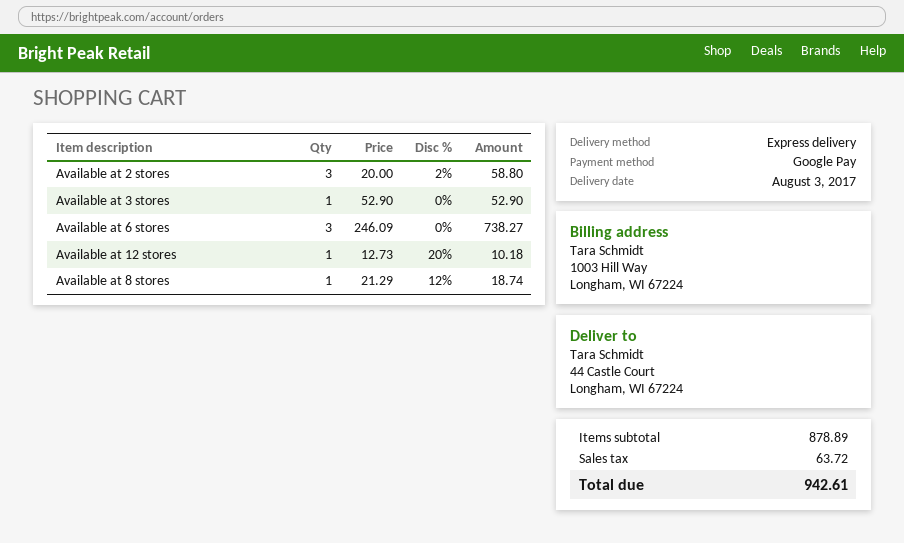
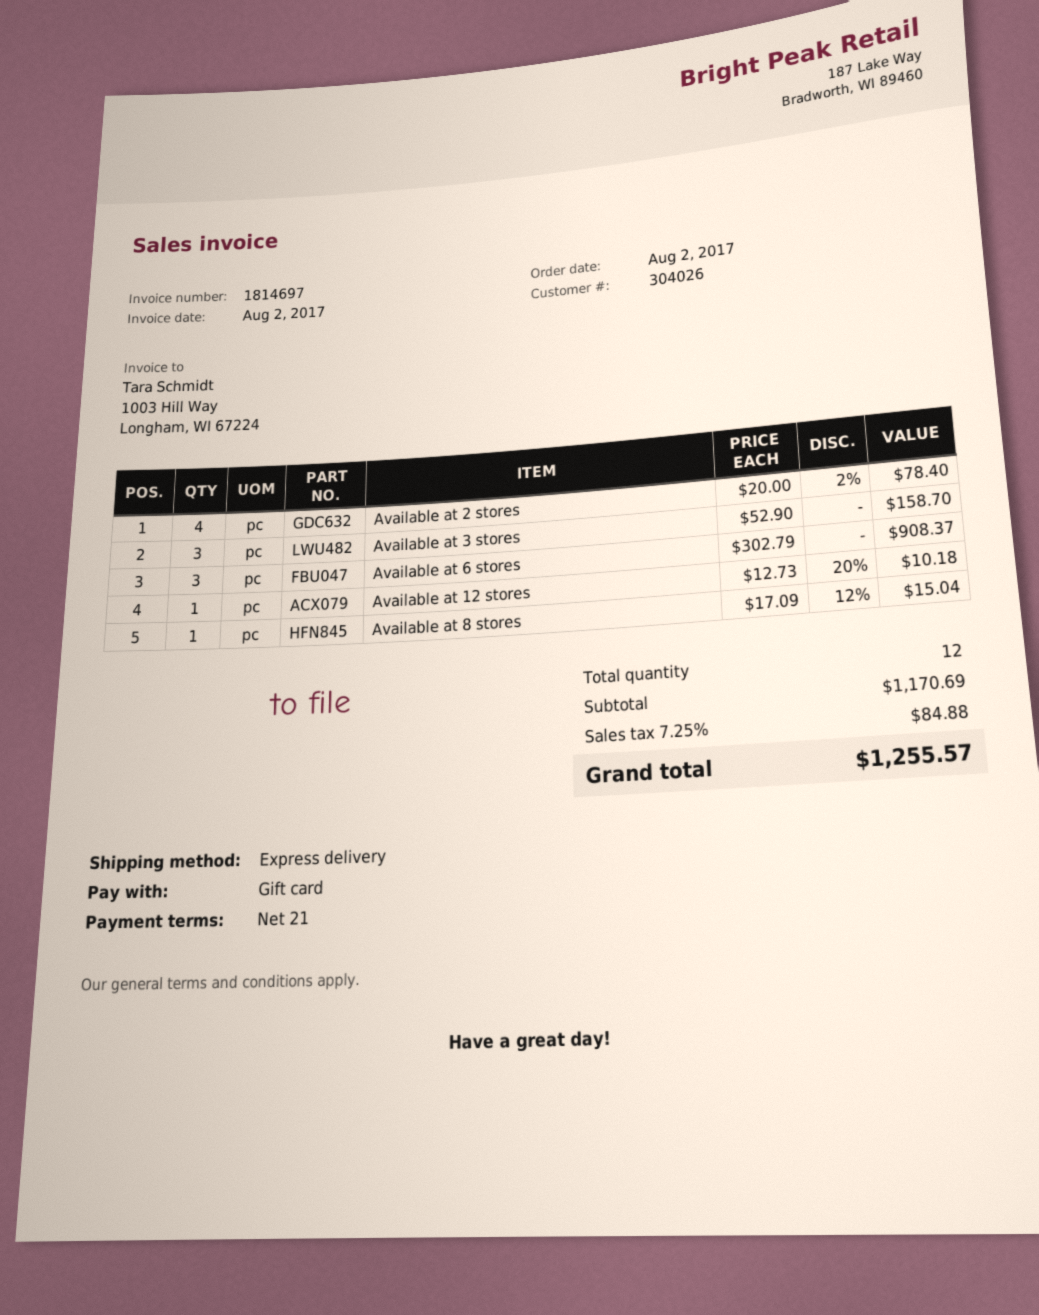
payment method: Google Pay -> gift card
Available at 2 stores: 3 x 20.00 - 2% = 58.80 -> 4 x 20.00 - 2% = 78.40
Available at 3 stores: 1 x 52.90 = 52.90 -> 3 x 52.90 = 158.70
Available at 6 stores: 3 x 246.09 = 738.27 -> 3 x 302.79 = 908.37
Available at 8 stores: 1 x 21.29 - 12% = 18.74 -> 1 x 17.09 - 12% = 15.04
subtotal: 878.89 -> 1170.69
tax: 63.72 -> 84.88
total: 942.61 -> 1255.57

